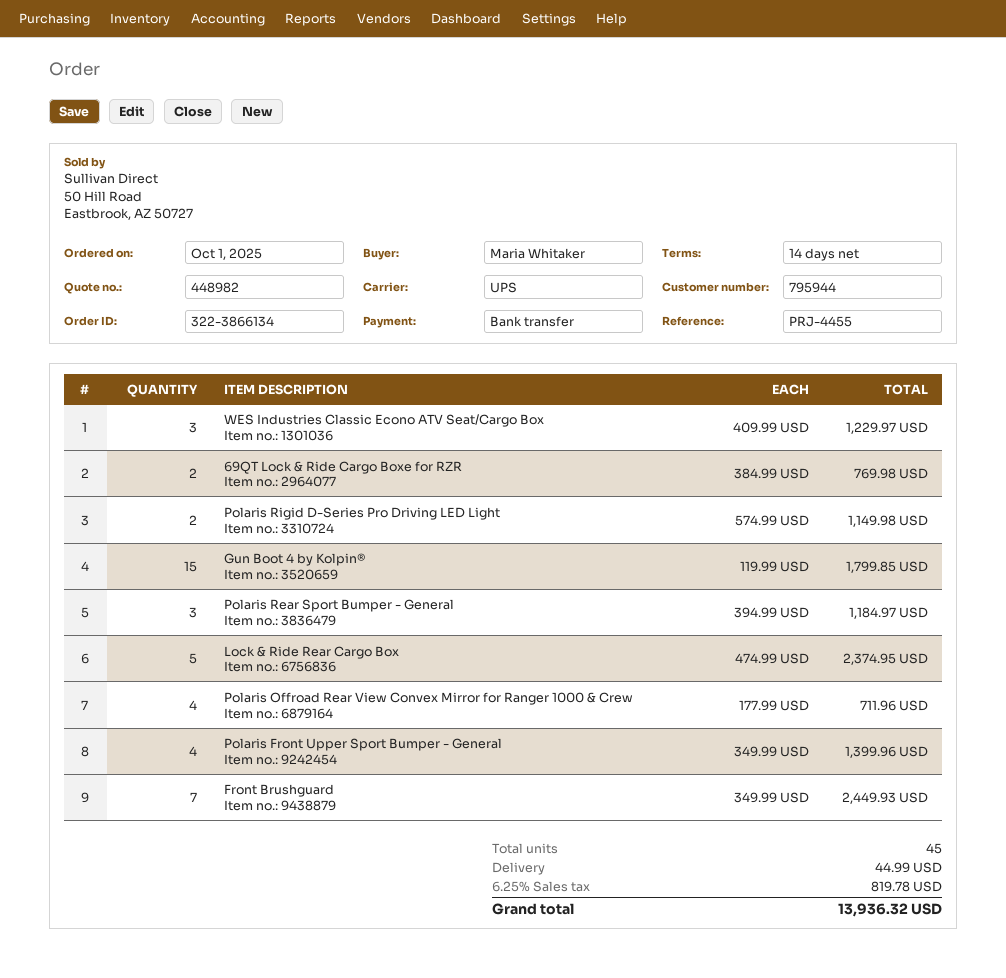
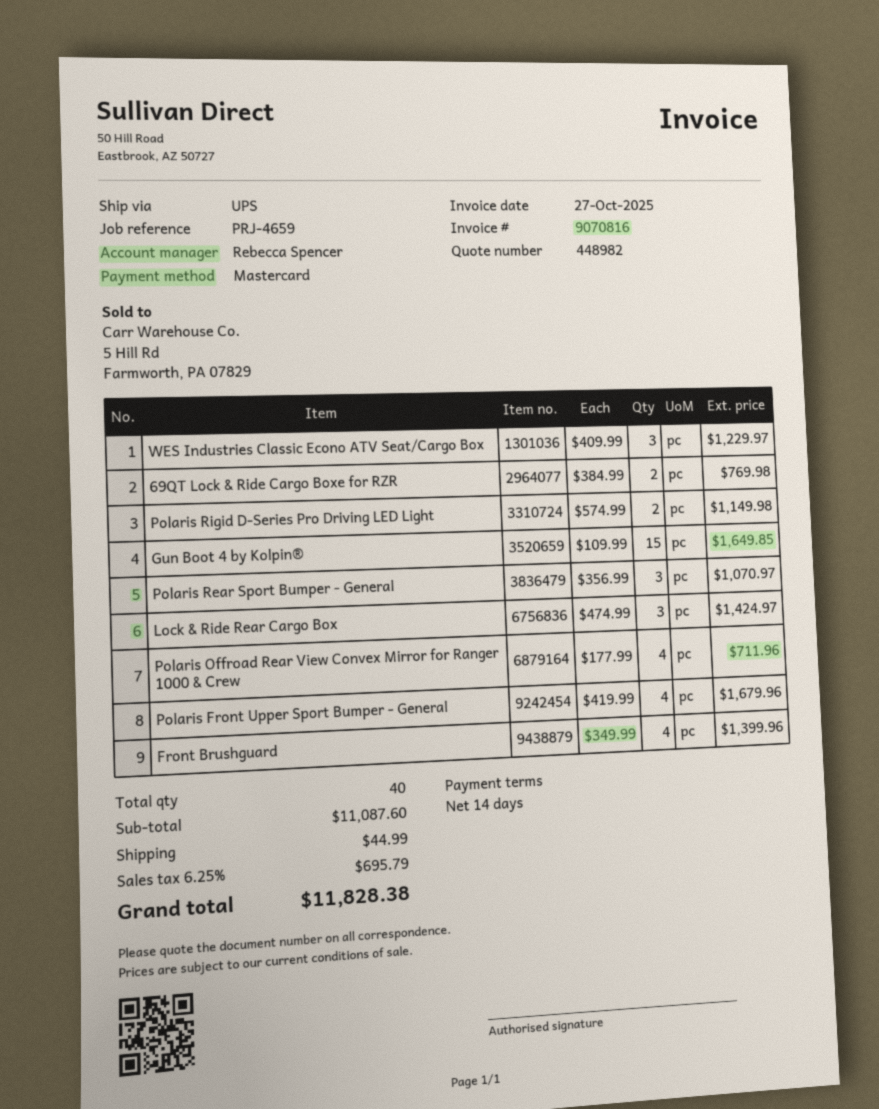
reference: PRJ-4455 -> PRJ-4659
payment method: bank transfer -> Mastercard
Gun Boot 4 by Kolpin®: 15 x 119.99 = 1799.85 -> 15 x 109.99 = 1649.85
Polaris Rear Sport Bumper - General: 3 x 394.99 = 1184.97 -> 3 x 356.99 = 1070.97
Lock & Ride Rear Cargo Box: 5 x 474.99 = 2374.95 -> 3 x 474.99 = 1424.97
Polaris Front Upper Sport Bumper - General: 4 x 349.99 = 1399.96 -> 4 x 419.99 = 1679.96
Front Brushguard: 7 x 349.99 = 2449.93 -> 4 x 349.99 = 1399.96
total quantity: 45 -> 40
tax: 6.25% = 819.78 -> 6.25% = 695.79
total: 13936.32 -> 11828.38

